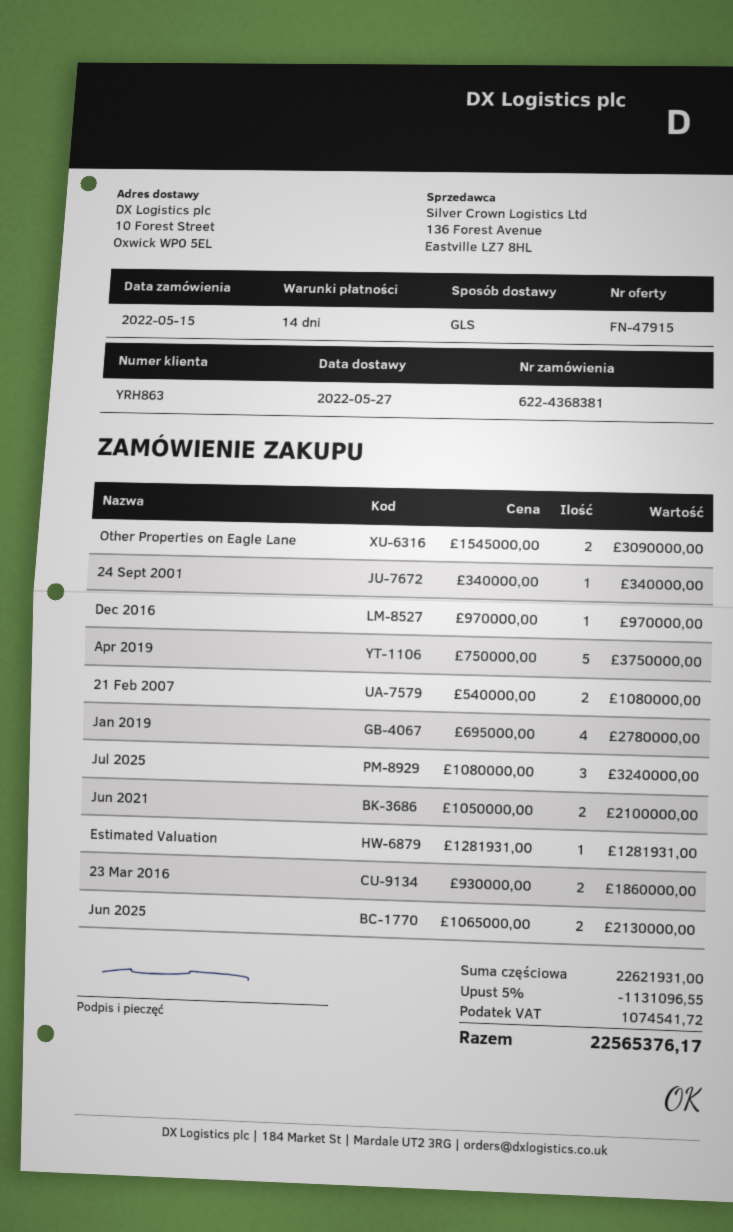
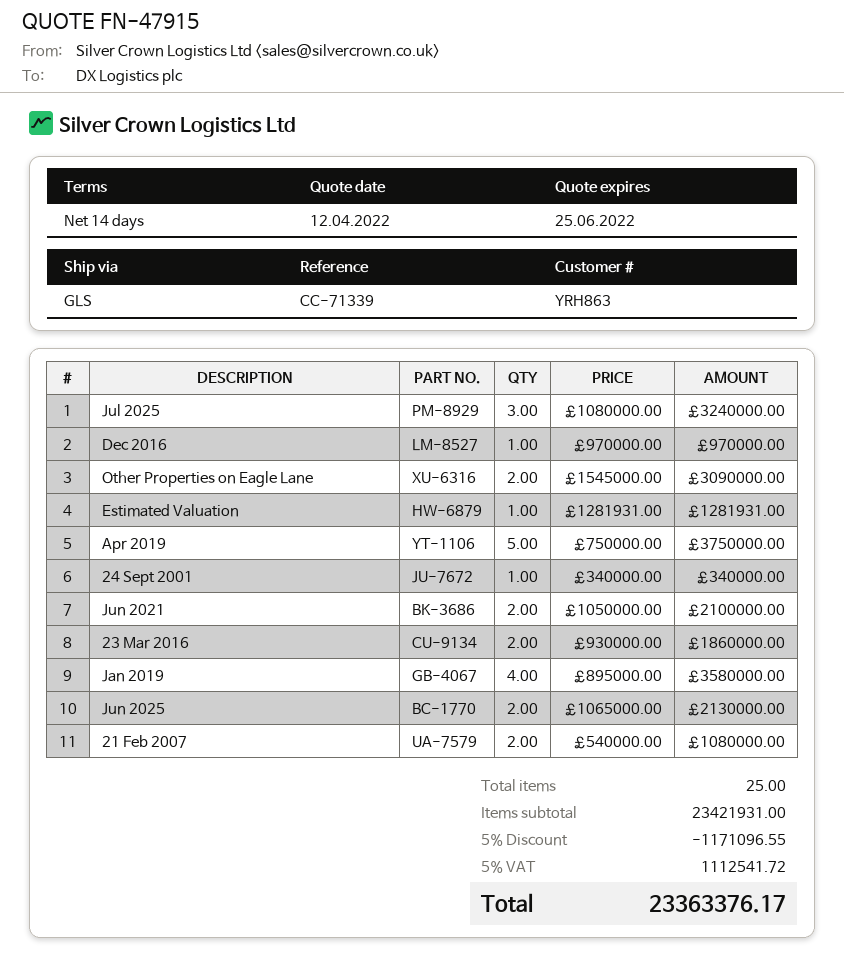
Jan 2019: 4 x 695000.00 = 2780000.00 -> 4 x 895000.00 = 3580000.00
subtotal: 22621931.00 -> 23421931.00
discount: 5% = 1131096.55 -> 5% = 1171096.55
tax: 1074541.72 -> 1112541.72
total: 22565376.17 -> 23363376.17

